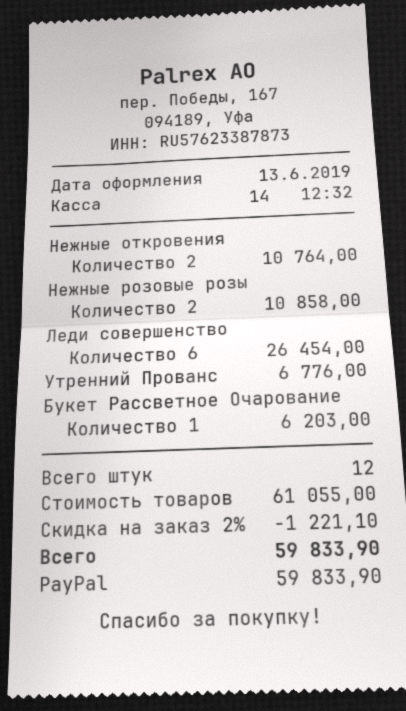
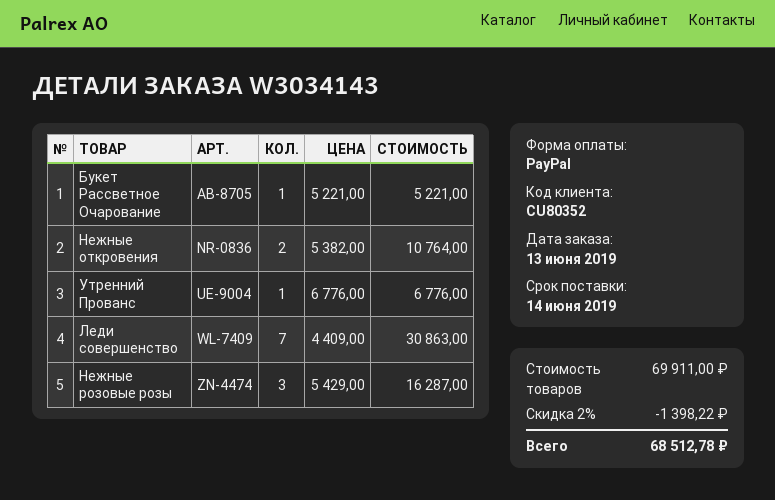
Нежные розовые розы: 2 for 10858.00 -> 3 for 16287.00
Леди совершенство: 6 for 26454.00 -> 7 for 30863.00
Букет Рассветное Очарование: 1 for 6203.00 -> 1 for 5221.00
subtotal: 61055.00 -> 69911.00
discount: 2% = 1221.10 -> 2% = 1398.22
total: 59833.90 -> 68512.78

